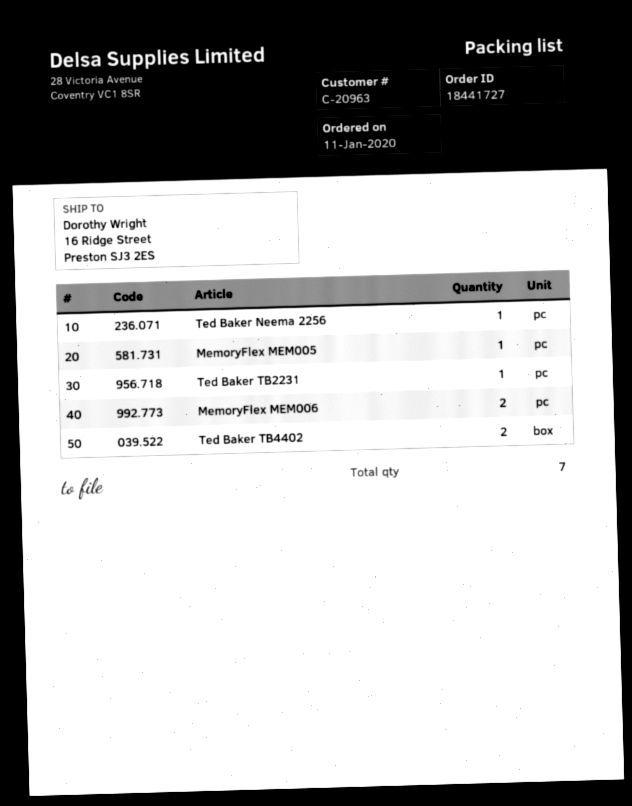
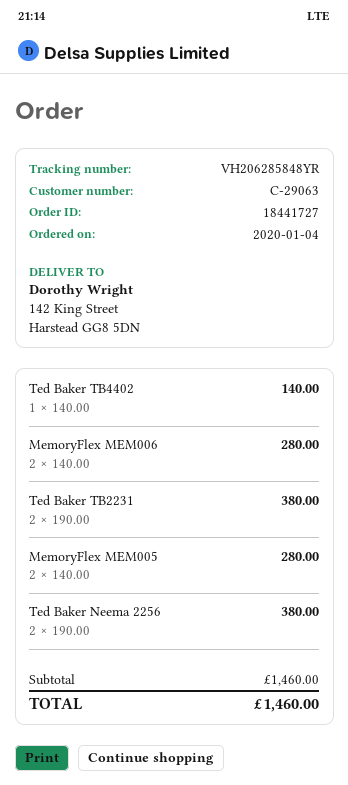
order date: 2020-01-11 -> 2020-01-04
customer number: C-20963 -> C-29063
ship to: 16 Ridge Street, Preston SJ3 2ES -> 142 King Street, Harstead GG8 5DN
Ted Baker Neema 2256: 1 -> 2
MemoryFlex MEM005: 1 -> 2
Ted Baker TB2231: 1 -> 2
Ted Baker TB4402: 2 -> 1

